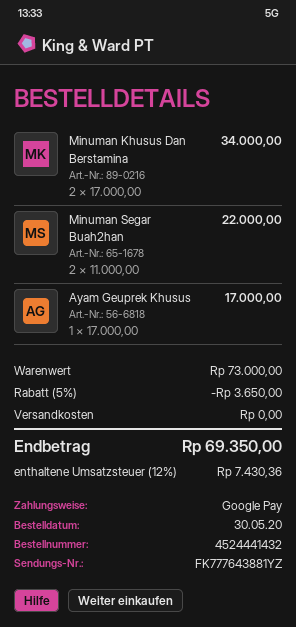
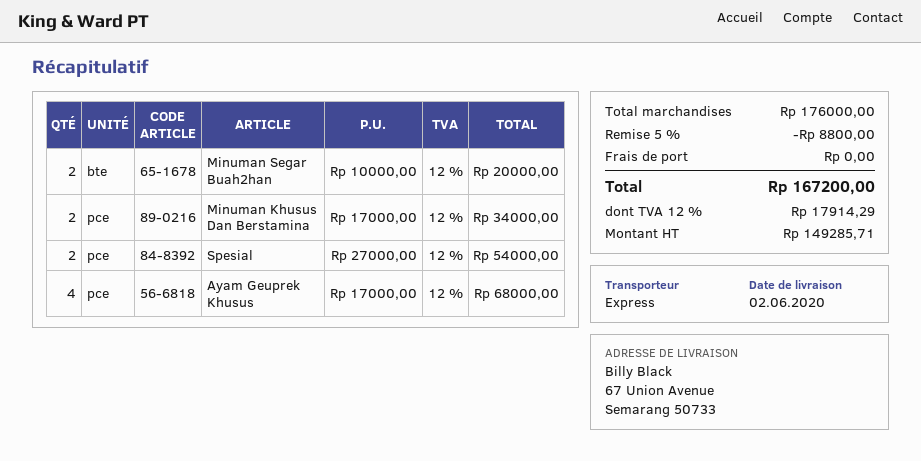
Minuman Segar Buah2han: 2 x 11000.00 = 22000.00 -> 2 x 10000.00 = 20000.00
Ayam Geuprek Khusus: 1 x 17000.00 = 17000.00 -> 4 x 17000.00 = 68000.00
Spesial: none -> 2 x 27000.00 = 54000.00
subtotal: 73000.00 -> 176000.00
discount: 5% = 3650.00 -> 5% = 8800.00
tax: 12% = 7430.36 -> 12% = 17914.29
total: 69350.00 -> 167200.00

